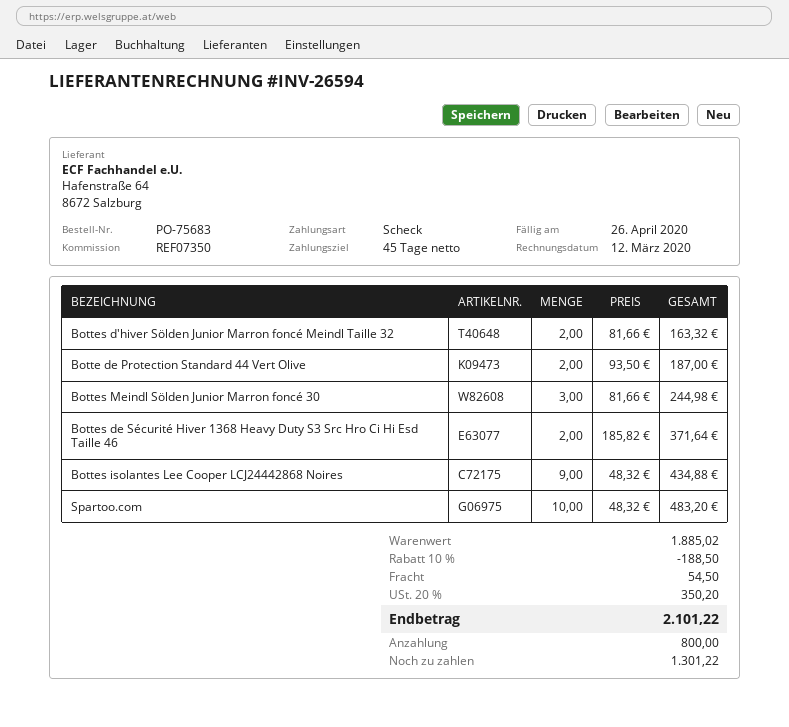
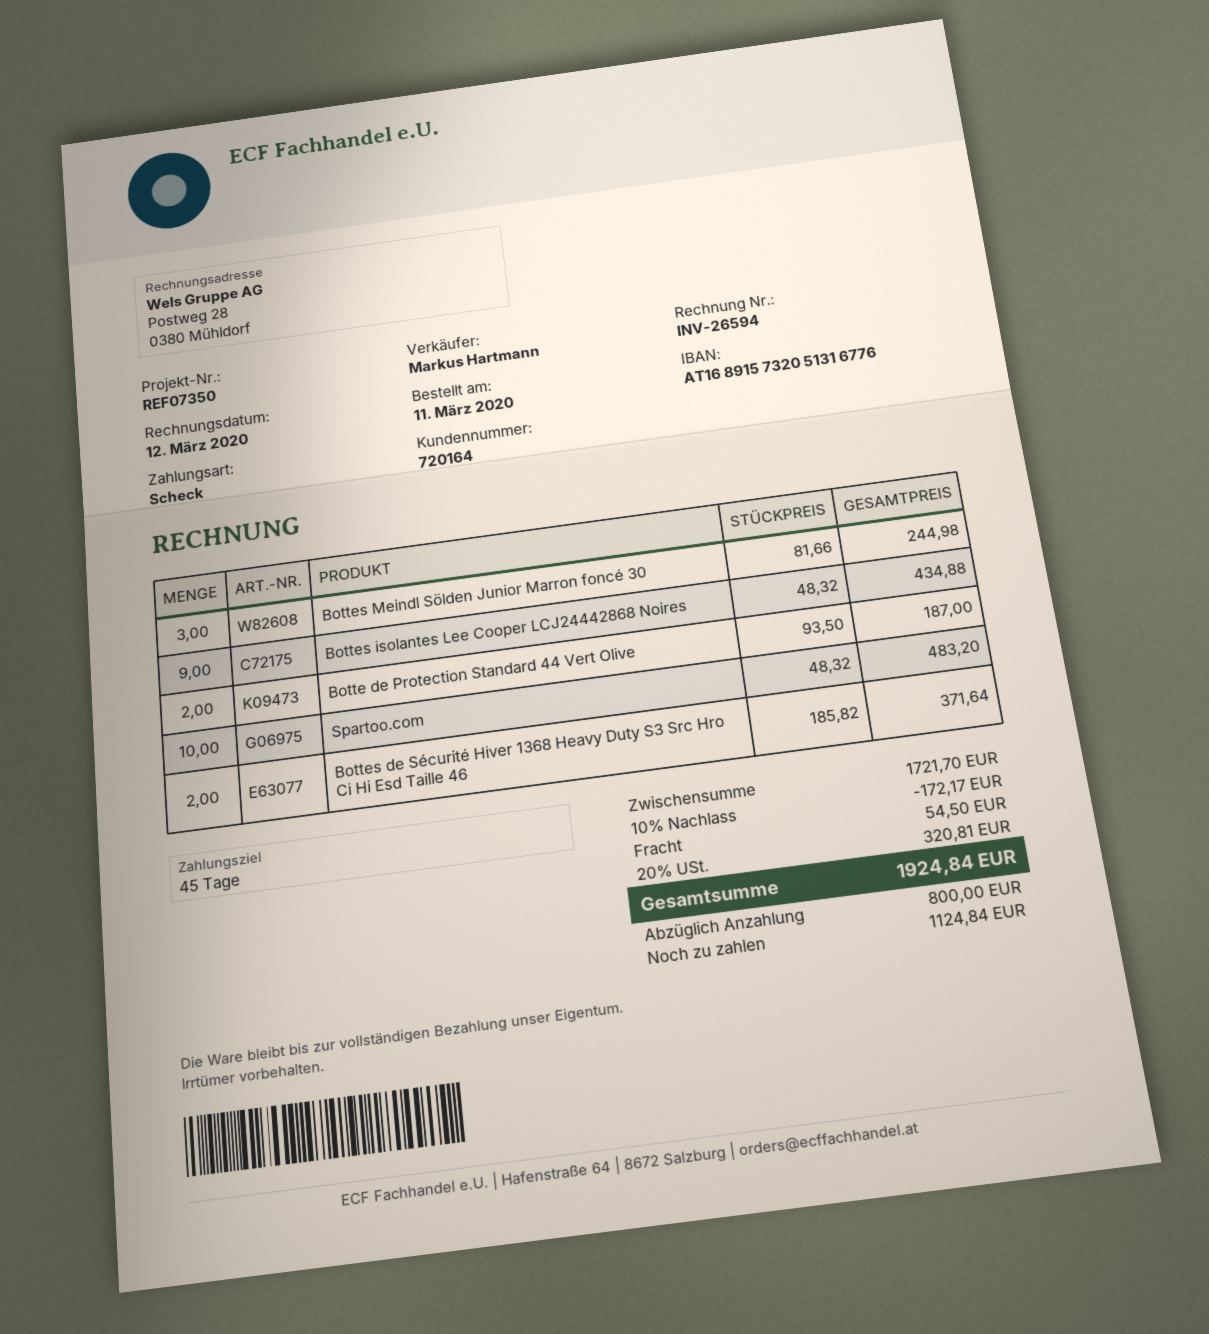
Bottes d'hiver Sölden Junior Marron foncé Meindl Taille 32: 2 x 81.66 = 163.32 -> none
subtotal: 1885.02 -> 1721.70
discount: 10% = 188.50 -> 10% = 172.17
tax: 20% = 350.20 -> 20% = 320.81
total: 2101.22 -> 1924.84
balance: 1301.22 -> 1124.84

